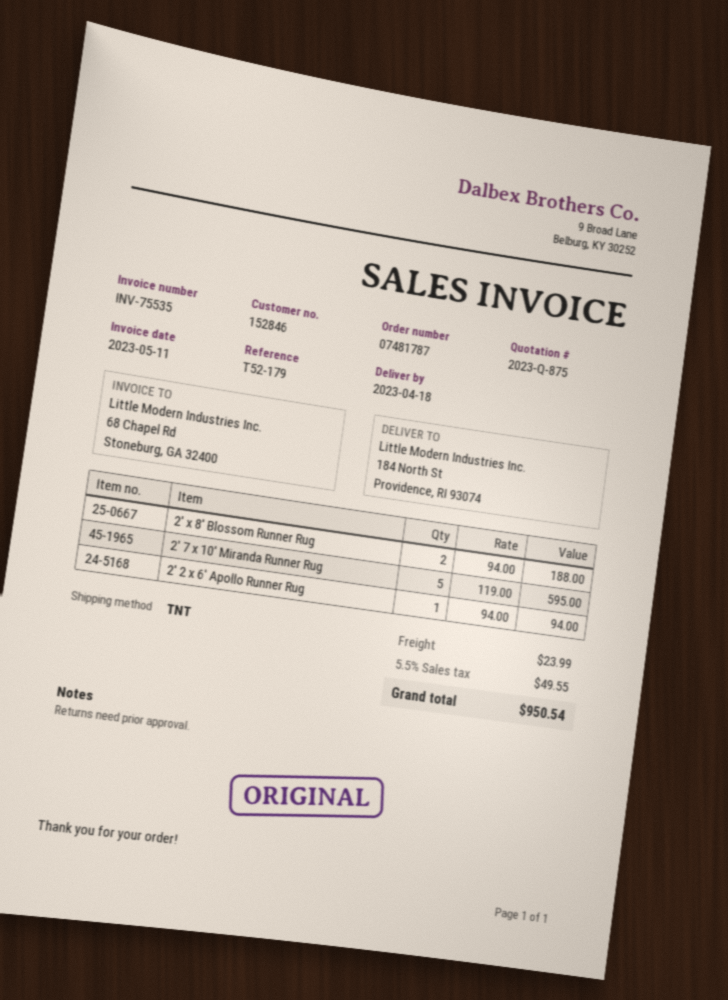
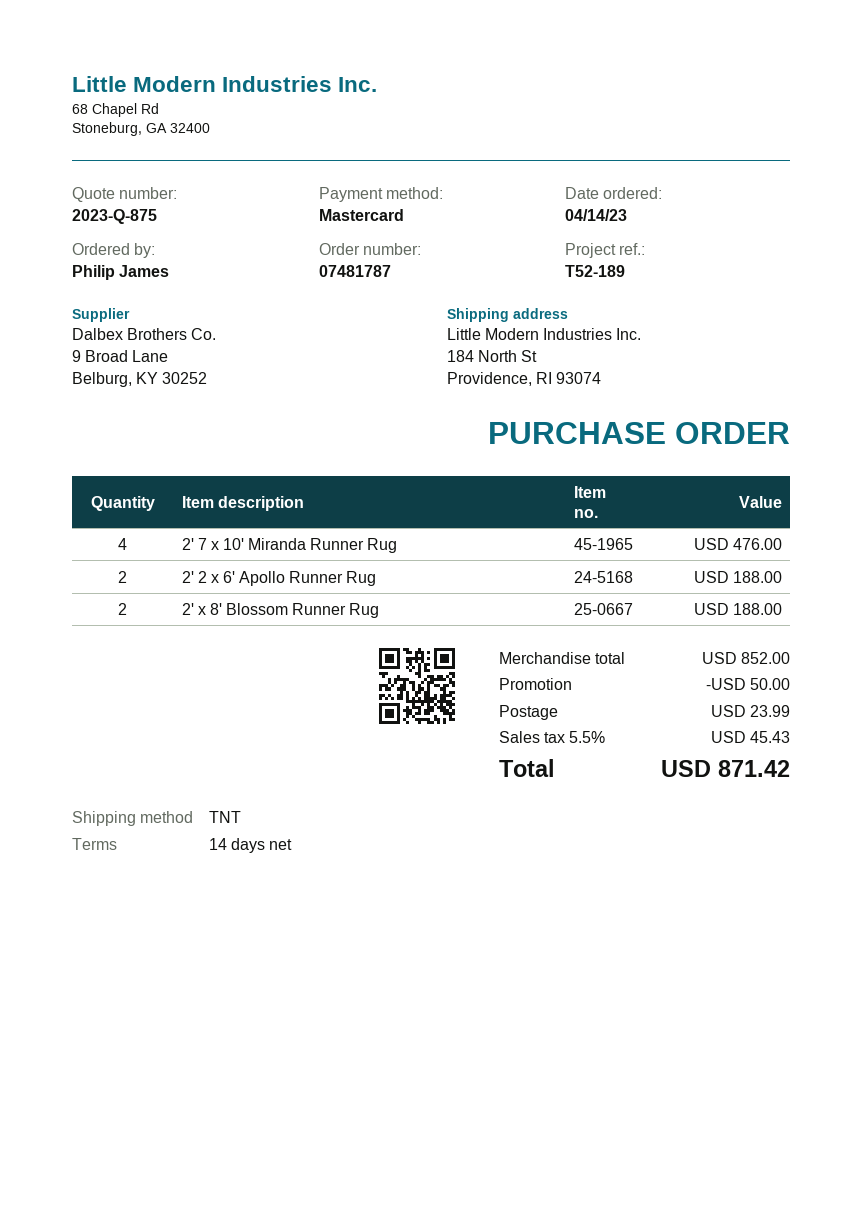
reference: T52-179 -> T52-189
2' 7 x 10' Miranda Runner Rug: 5 for 595.00 -> 4 for 476.00
2' 2 x 6' Apollo Runner Rug: 1 for 94.00 -> 2 for 188.00
discount: none -> 50.00
tax: 5.5% = 49.55 -> 5.5% = 45.43
total: 950.54 -> 871.42

